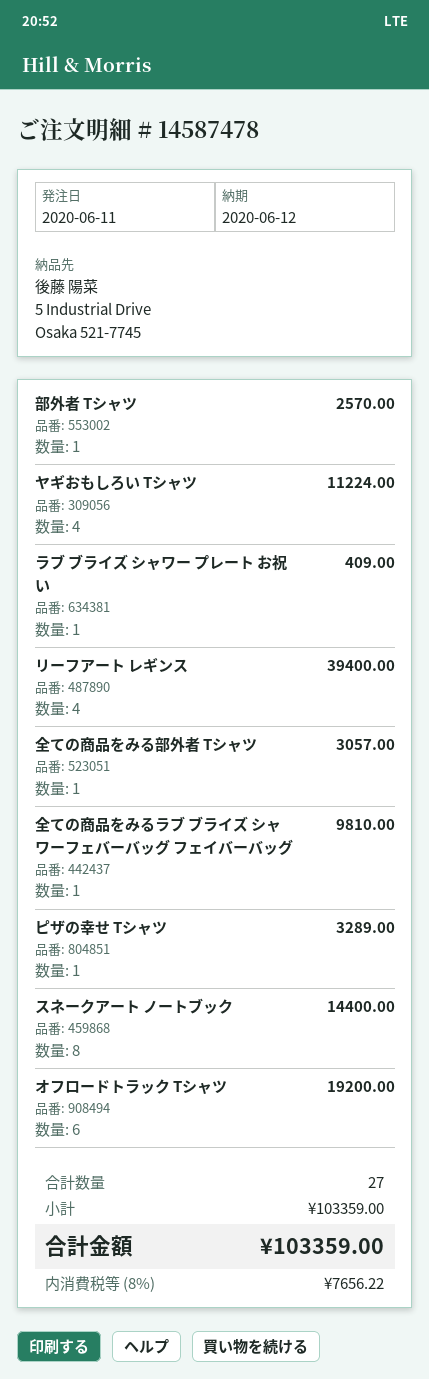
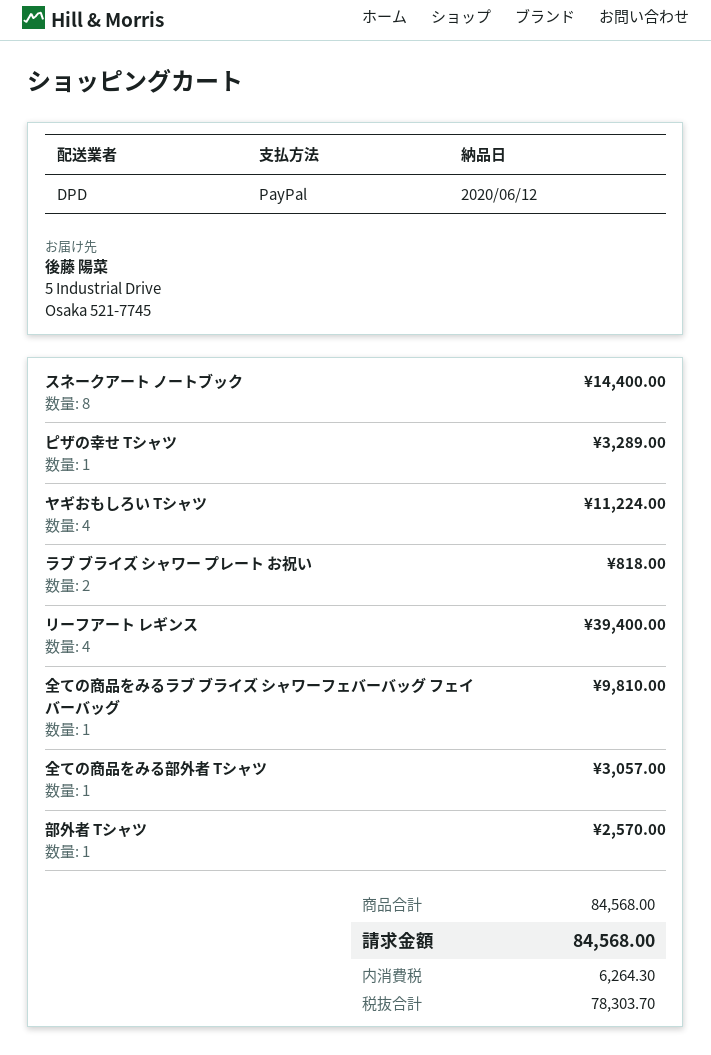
ラブ ブライズ シャワー プレート お祝い: 1 for 409.00 -> 2 for 818.00
オフロードトラック Tシャツ: 6 for 19200.00 -> none
subtotal: 103359.00 -> 84568.00
tax: 7656.22 -> 6264.30
total: 103359.00 -> 84568.00

